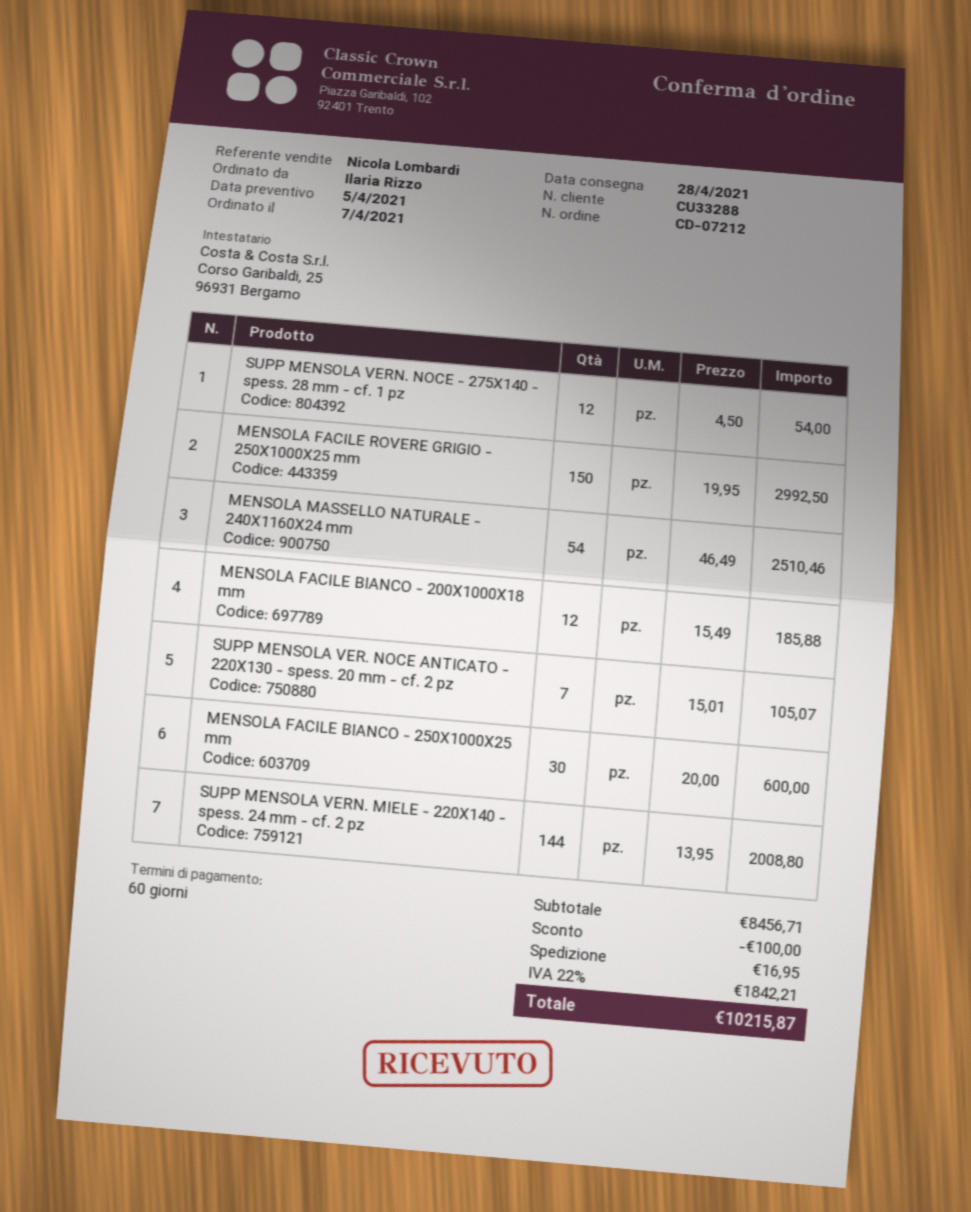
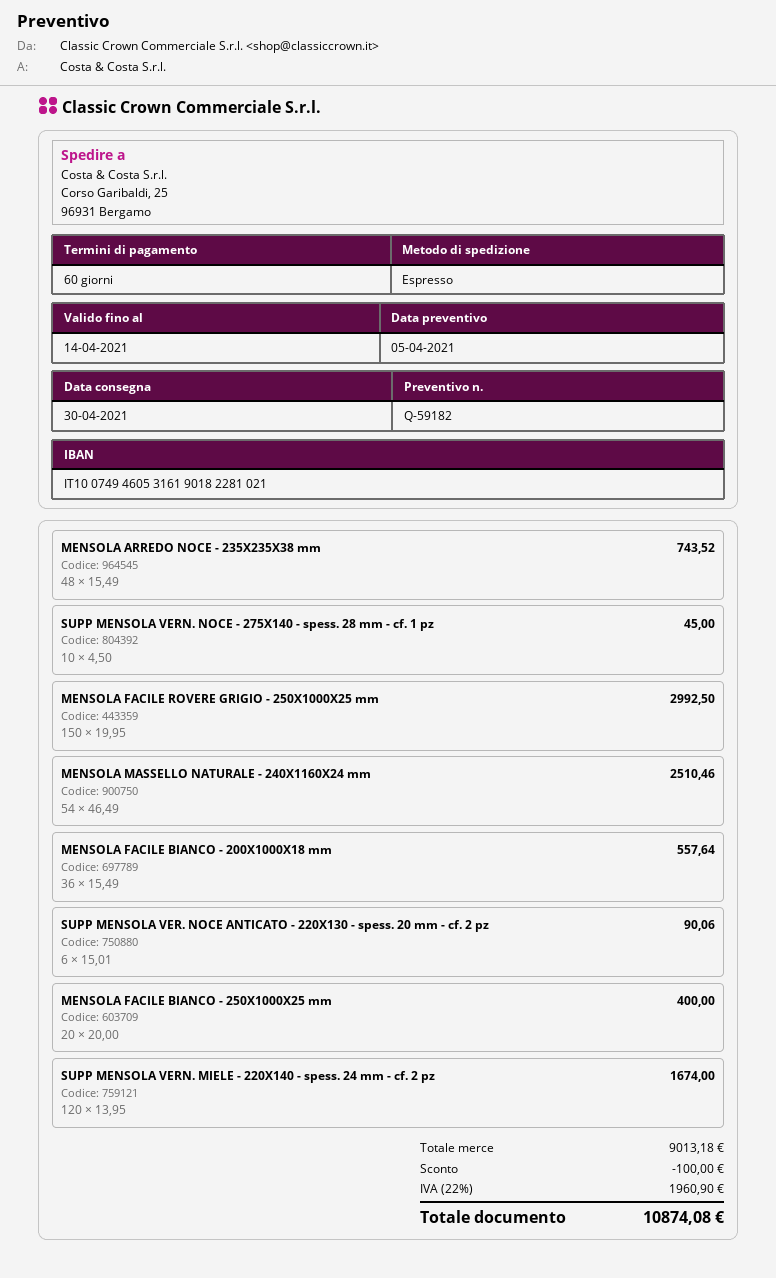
delivery date: 2021-04-28 -> 2021-04-30
SUPP MENSOLA VERN. NOCE - 275X140 - spess. 28 mm - cf. 1 pz: 12 x 4.50 = 54.00 -> 10 x 4.50 = 45.00
MENSOLA FACILE BIANCO - 200X1000X18 mm: 12 x 15.49 = 185.88 -> 36 x 15.49 = 557.64
SUPP MENSOLA VER. NOCE ANTICATO - 220X130 - spess. 20 mm - cf. 2 pz: 7 x 15.01 = 105.07 -> 6 x 15.01 = 90.06
MENSOLA FACILE BIANCO - 250X1000X25 mm: 30 x 20.00 = 600.00 -> 20 x 20.00 = 400.00
SUPP MENSOLA VERN. MIELE - 220X140 - spess. 24 mm - cf. 2 pz: 144 x 13.95 = 2008.80 -> 120 x 13.95 = 1674.00
MENSOLA ARREDO NOCE - 235X235X38 mm: none -> 48 x 15.49 = 743.52
subtotal: 8456.71 -> 9013.18
shipping: 16.95 -> none
tax: 22% = 1842.21 -> 22% = 1960.90
total: 10215.87 -> 10874.08

